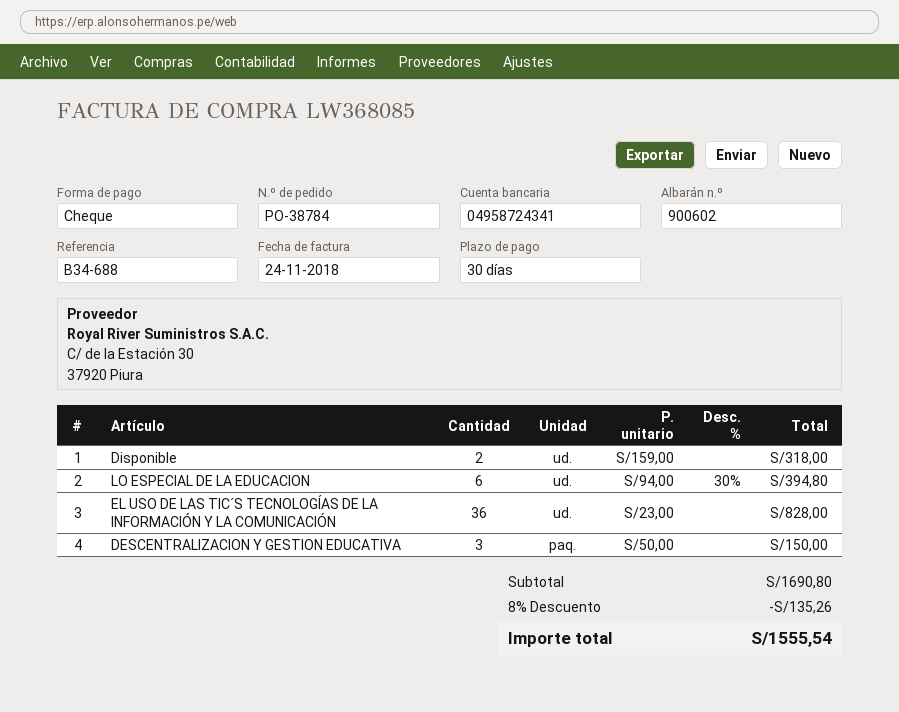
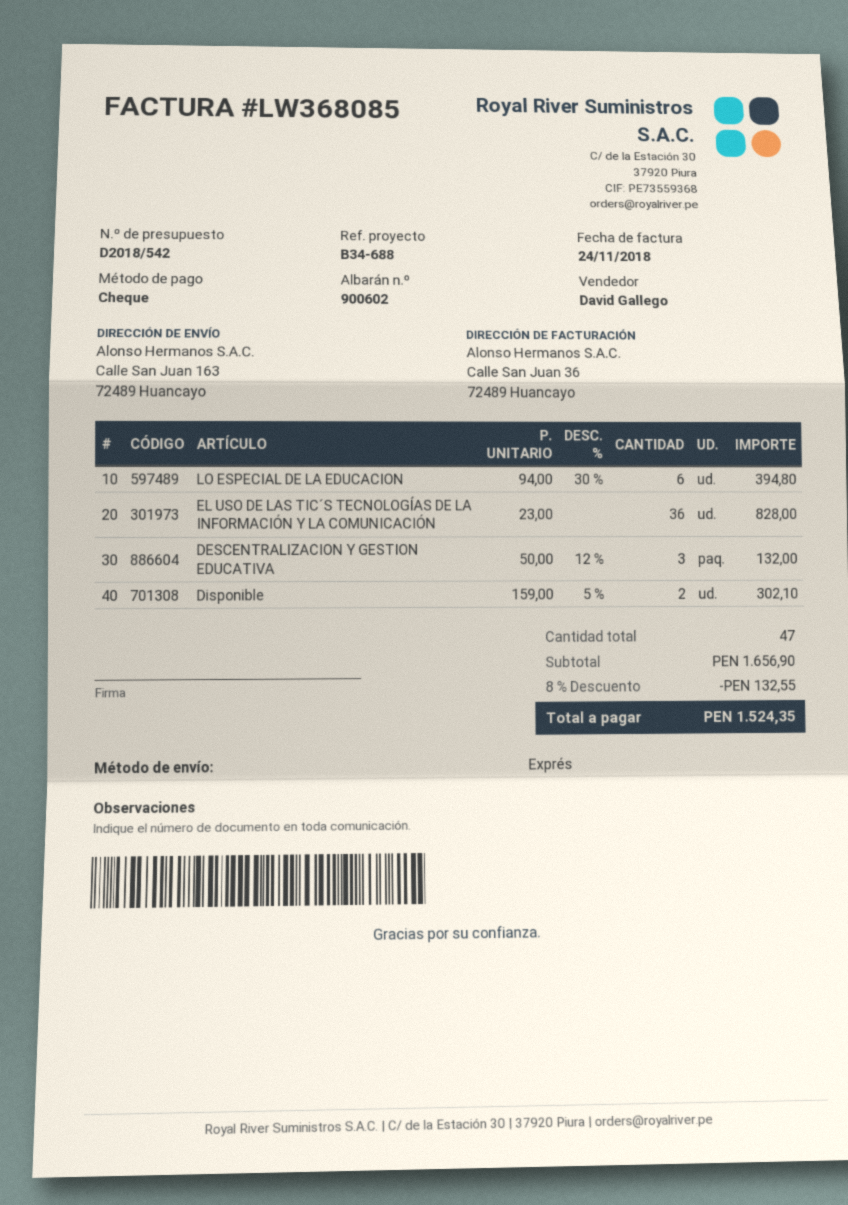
Disponible: 2 x 159.00 = 318.00 -> 2 x 159.00 - 5% = 302.10
DESCENTRALIZACION Y GESTION EDUCATIVA: 3 x 50.00 = 150.00 -> 3 x 50.00 - 12% = 132.00
subtotal: 1690.80 -> 1656.90
discount: 8% = 135.26 -> 8% = 132.55
total: 1555.54 -> 1524.35

